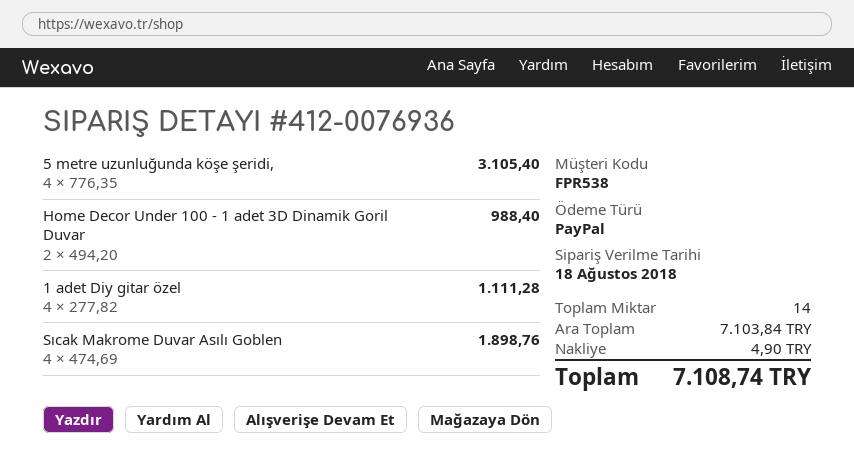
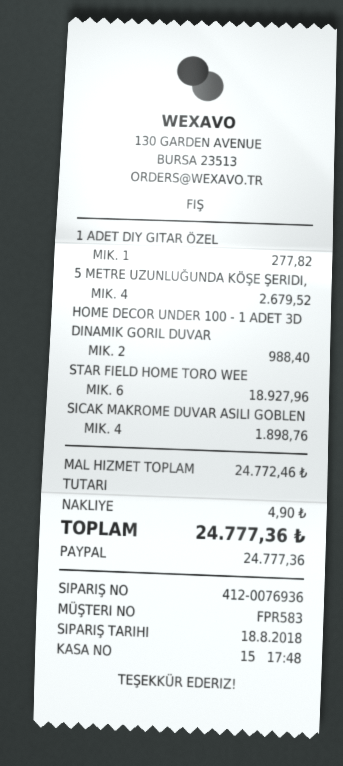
customer number: FPR538 -> FPR583
5 metre uzunluğunda köşe şeridi,: 4 for 3105.40 -> 4 for 2679.52
1 adet Diy gitar özel: 4 for 1111.28 -> 1 for 277.82
STAR FIELD HOME TORO WEE: none -> 6 for 18927.96
subtotal: 7103.84 -> 24772.46
total: 7108.74 -> 24777.36

